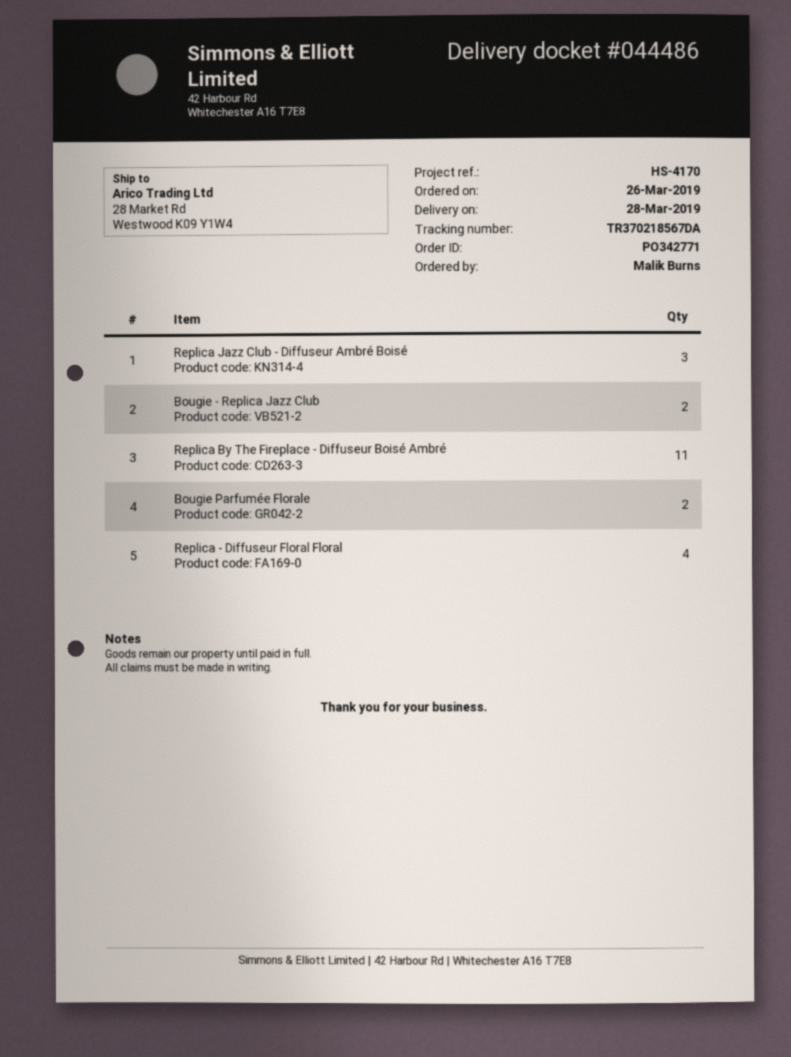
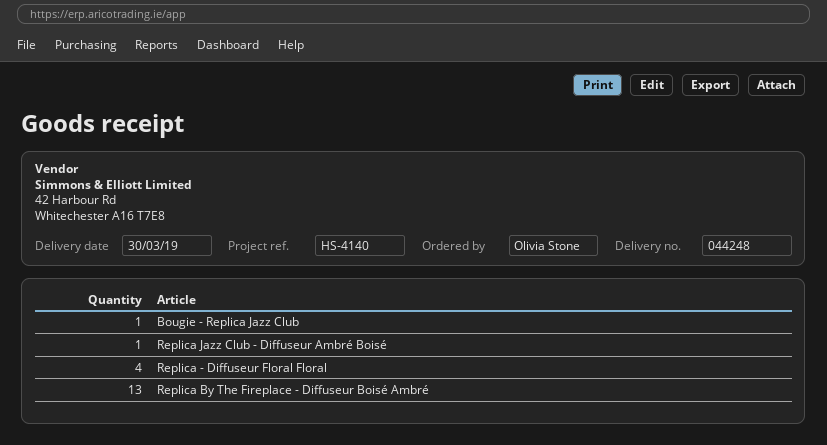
delivery note number: 044486 -> 044248
delivery date: 2019-03-28 -> 2019-03-30
reference: HS-4170 -> HS-4140
ordered by: Malik Burns -> Olivia Stone
Replica Jazz Club - Diffuseur Ambré Boisé: 3 -> 1
Bougie - Replica Jazz Club: 2 -> 1
Replica By The Fireplace - Diffuseur Boisé Ambré: 11 -> 13
Bougie Parfumée Florale: 2 -> none

